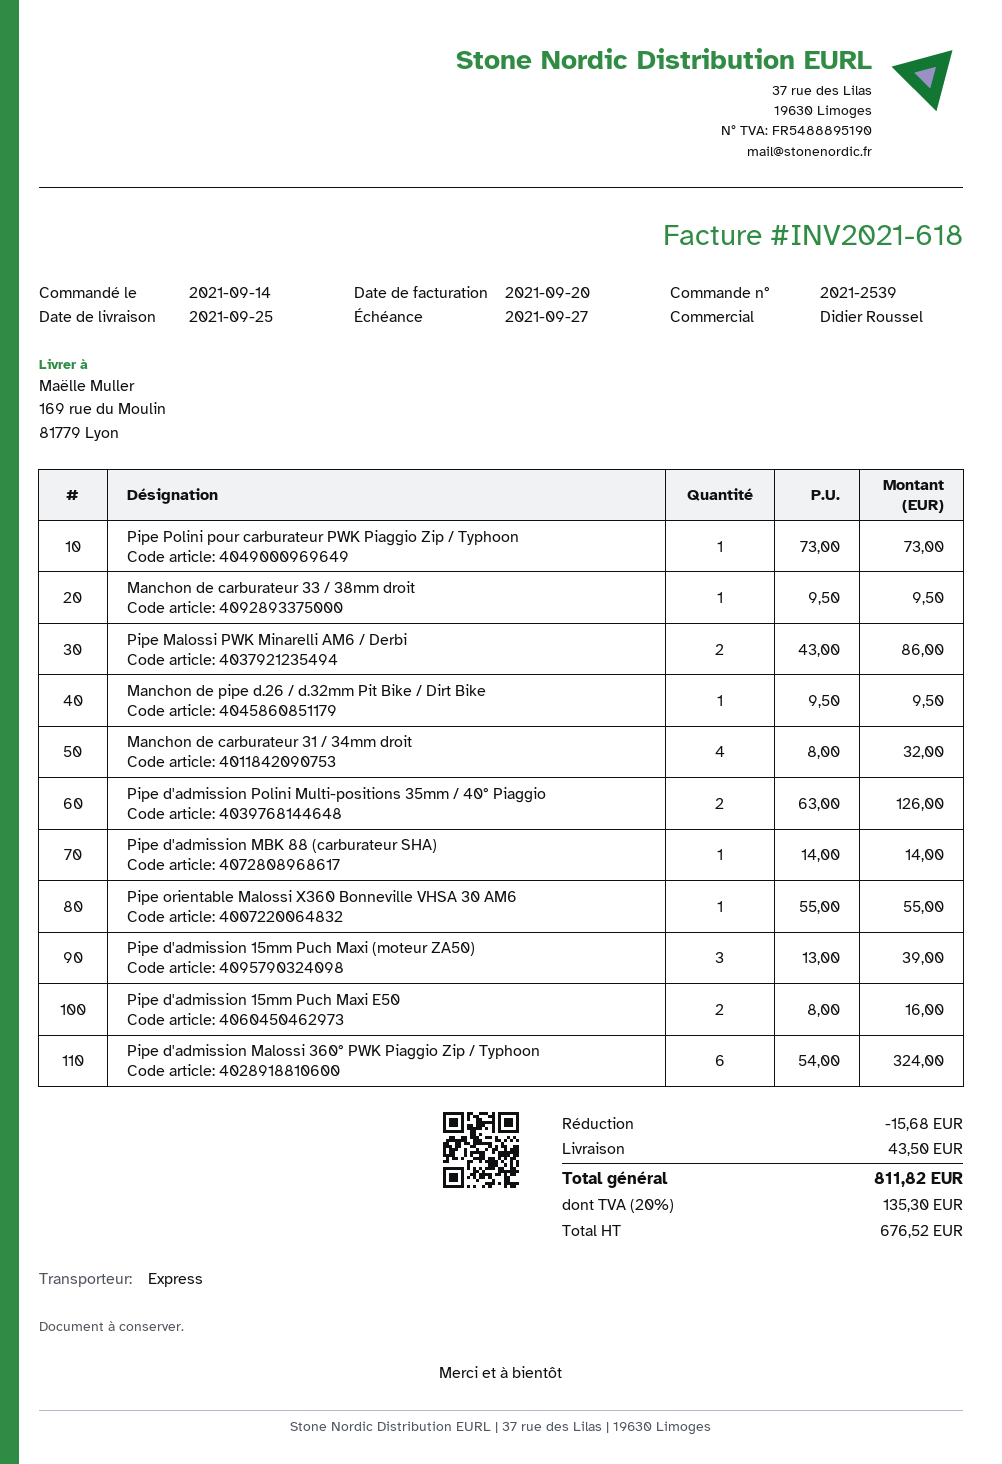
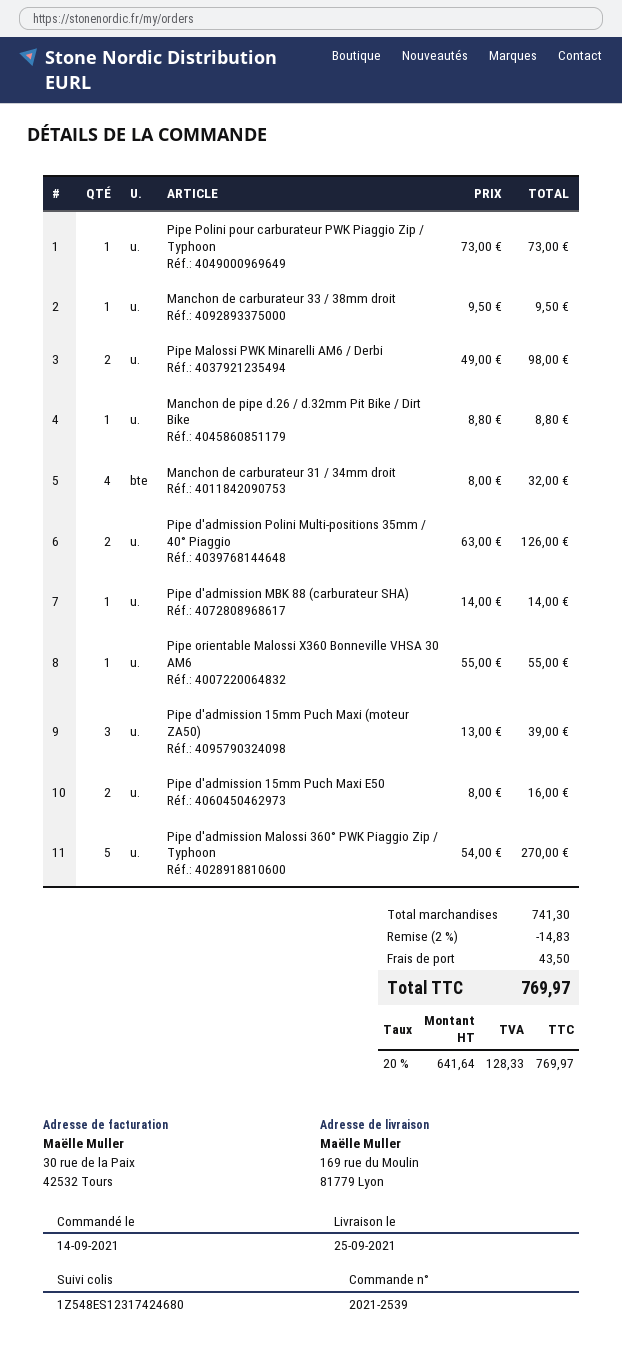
Pipe Malossi PWK Minarelli AM6 / Derbi: 2 x 43.00 = 86.00 -> 2 x 49.00 = 98.00
Manchon de pipe d.26 / d.32mm Pit Bike / Dirt Bike: 1 x 9.50 = 9.50 -> 1 x 8.80 = 8.80
Pipe d'admission Malossi 360° PWK Piaggio Zip / Typhoon: 6 x 54.00 = 324.00 -> 5 x 54.00 = 270.00
discount: 15.68 -> 14.83
net: 676.52 -> 641.64
tax: 20% = 135.30 -> 20% = 128.33
total: 811.82 -> 769.97

